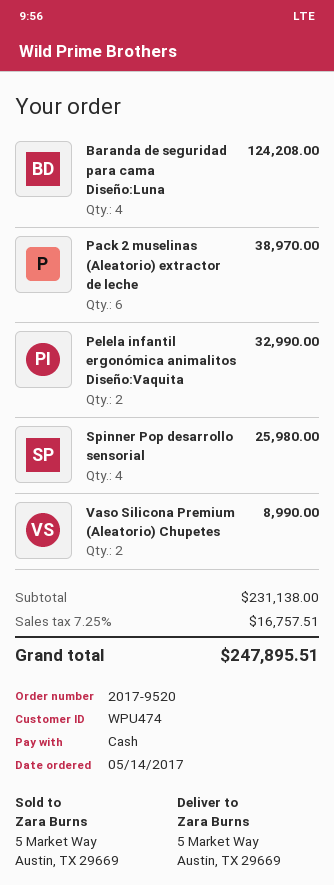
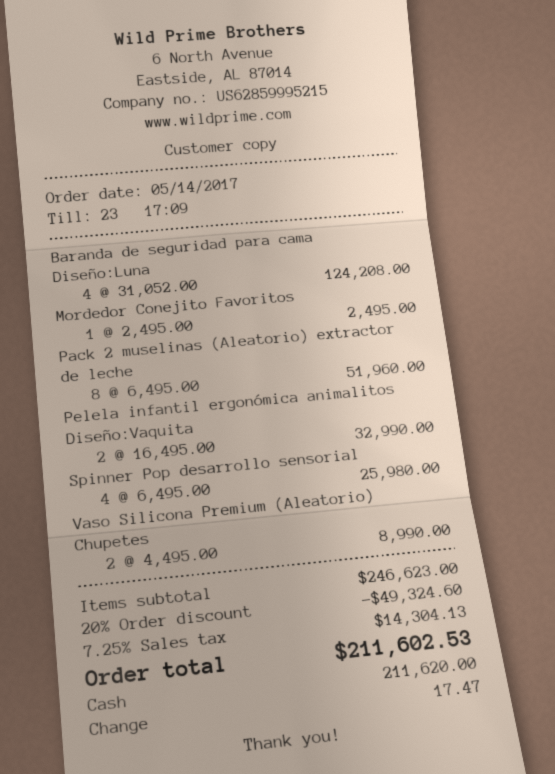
Pack 2 muselinas (Aleatorio) extractor de leche: 6 for 38970.00 -> 8 for 51960.00
Mordedor Conejito Favoritos: none -> 1 for 2495.00
subtotal: 231138.00 -> 246623.00
discount: none -> 20% = 49324.60
tax: 7.25% = 16757.51 -> 7.25% = 14304.13
total: 247895.51 -> 211602.53

